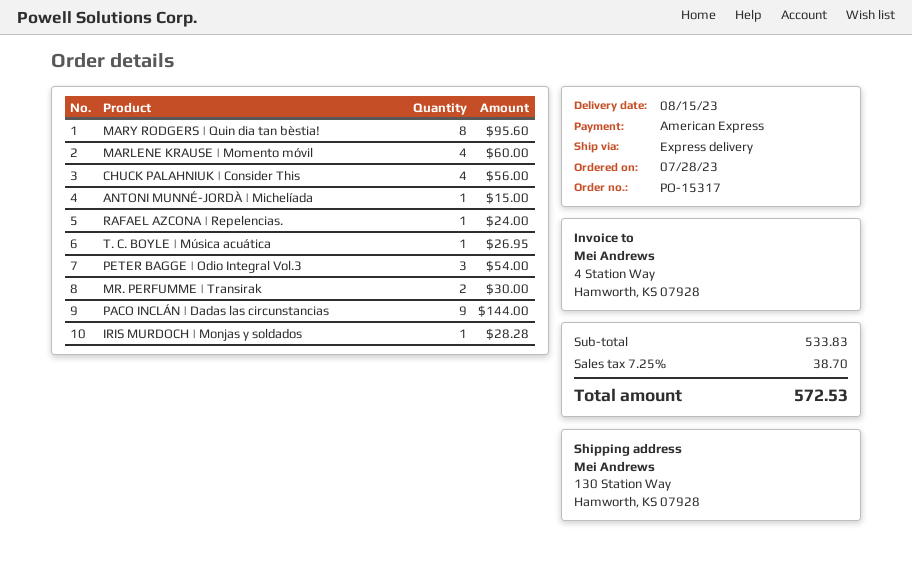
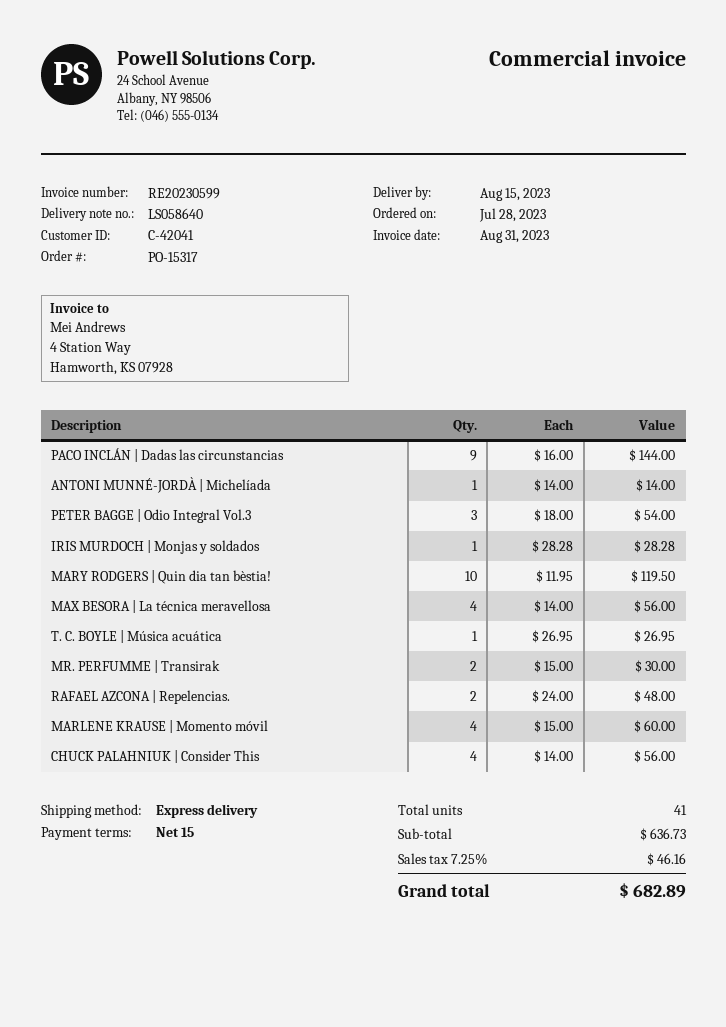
MARY RODGERS | Quin dia tan bèstia!: 8 for 95.60 -> 10 for 119.50
ANTONI MUNNÉ-JORDÀ | Michelíada: 1 for 15.00 -> 1 for 14.00
RAFAEL AZCONA | Repelencias.: 1 for 24.00 -> 2 for 48.00
MAX BESORA | La técnica meravellosa: none -> 4 for 56.00
subtotal: 533.83 -> 636.73
tax: 7.25% = 38.70 -> 7.25% = 46.16
total: 572.53 -> 682.89

